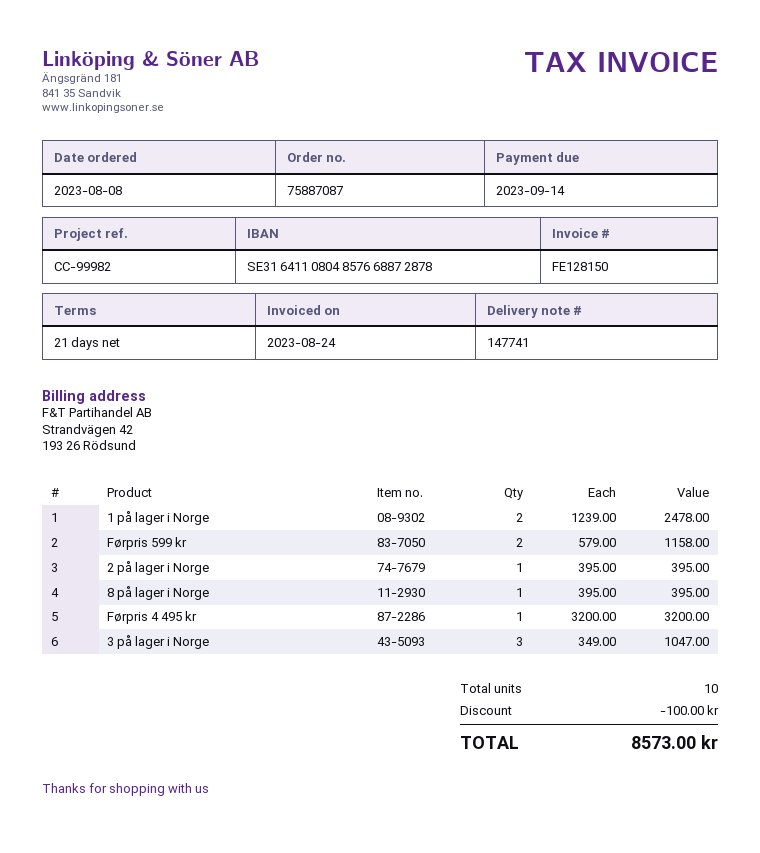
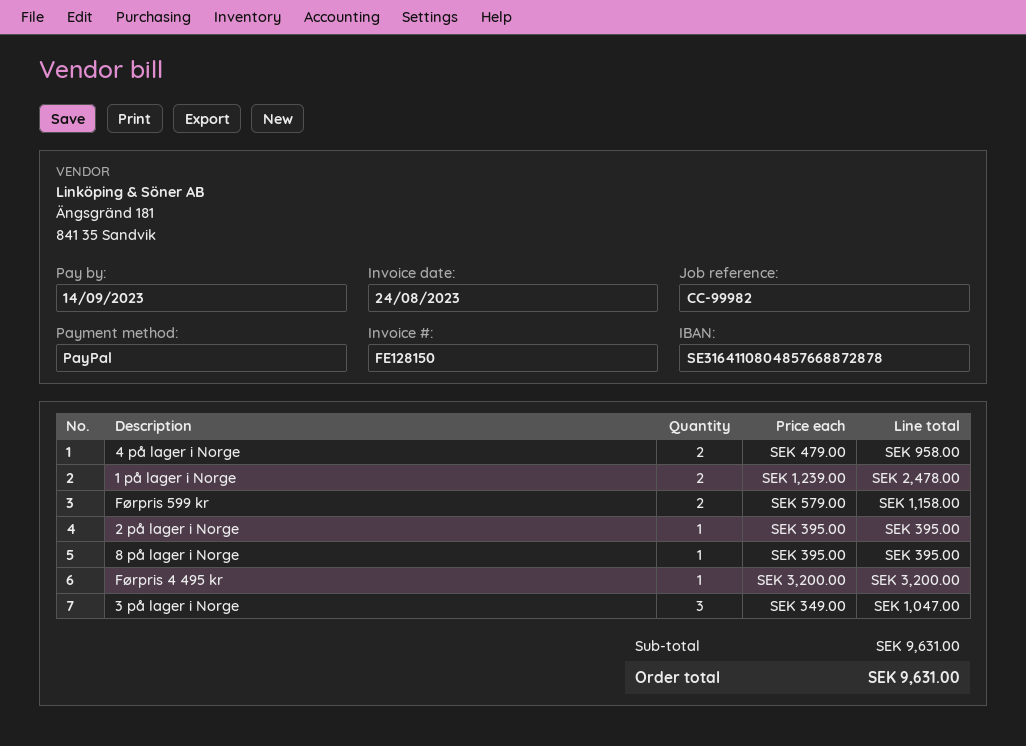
4 på lager i Norge: none -> 2 x 479.00 = 958.00
discount: 100.00 -> none
total: 8573.00 -> 9631.00

